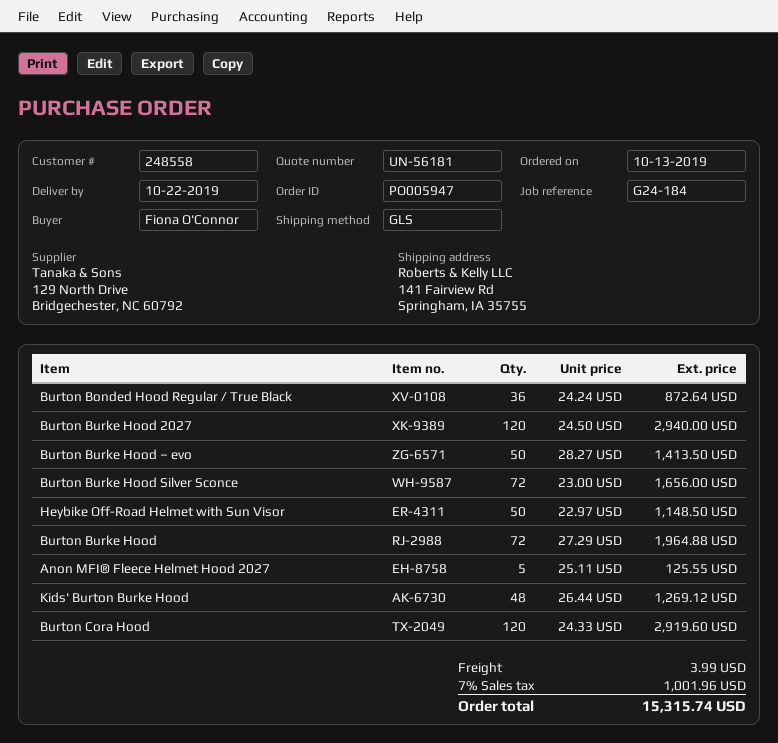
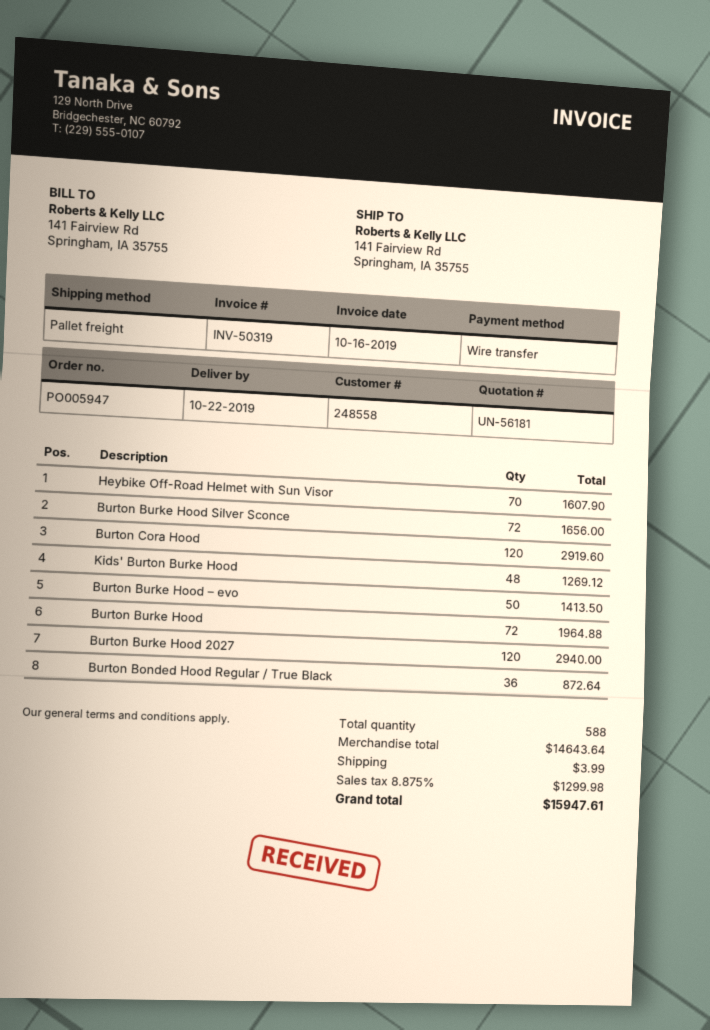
shipping method: GLS -> pallet freight
Heybike Off-Road Helmet with Sun Visor: 50 for 1148.50 -> 70 for 1607.90
Anon MFI® Fleece Helmet Hood 2027: 5 for 125.55 -> none
tax: 7% = 1001.96 -> 8.875% = 1299.98
total: 15315.74 -> 15947.61

